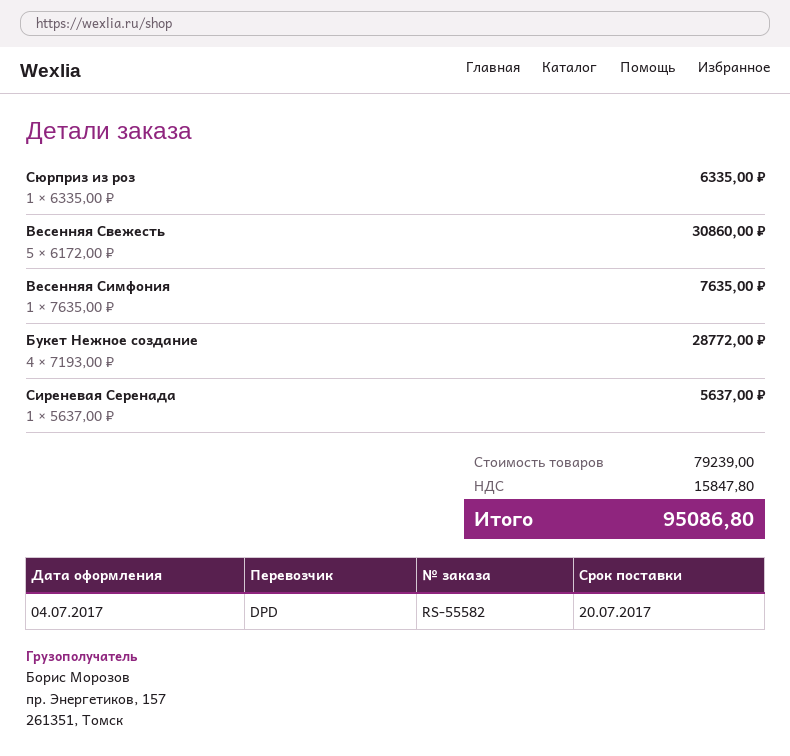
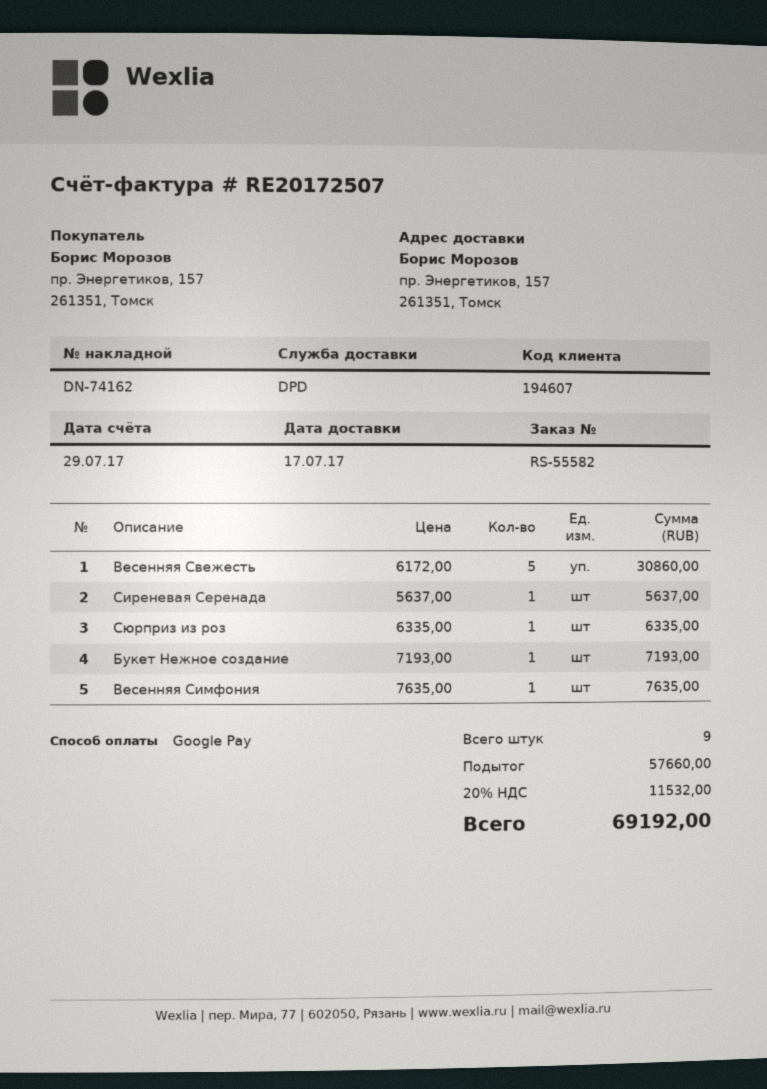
delivery date: 2017-07-20 -> 2017-07-17
Букет Нежное создание: 4 x 7193.00 = 28772.00 -> 1 x 7193.00 = 7193.00
subtotal: 79239.00 -> 57660.00
tax: 15847.80 -> 11532.00
total: 95086.80 -> 69192.00

